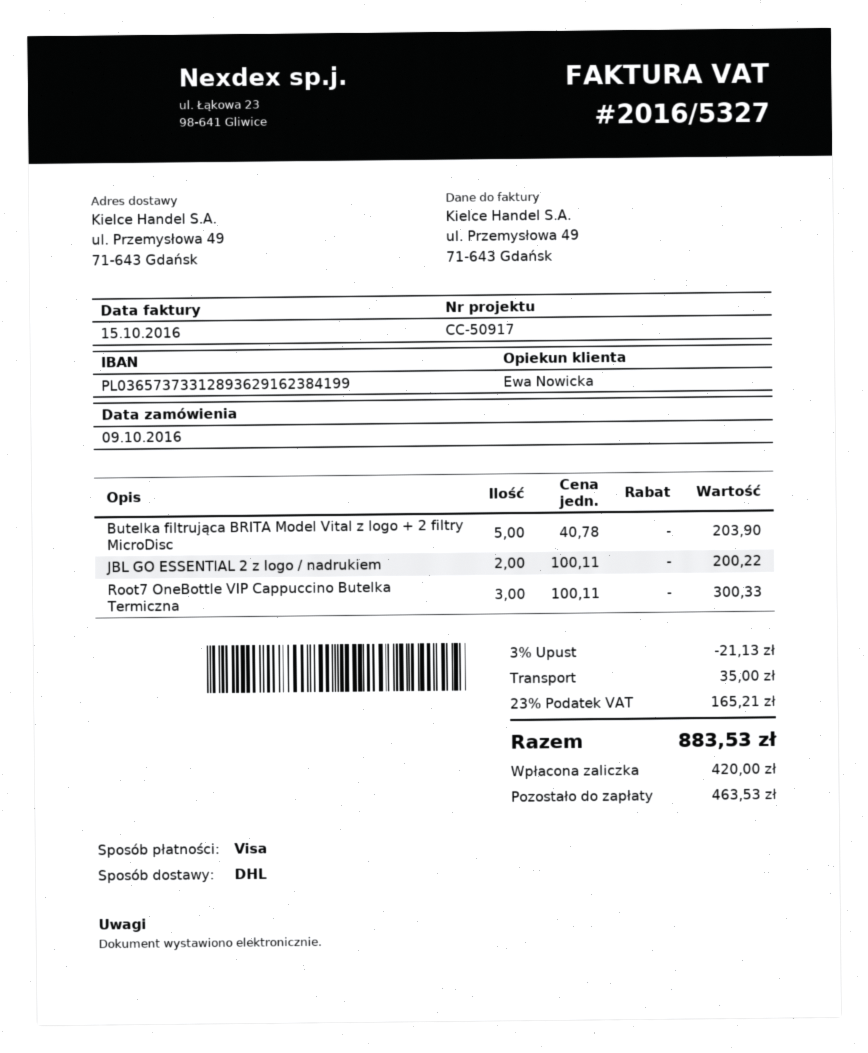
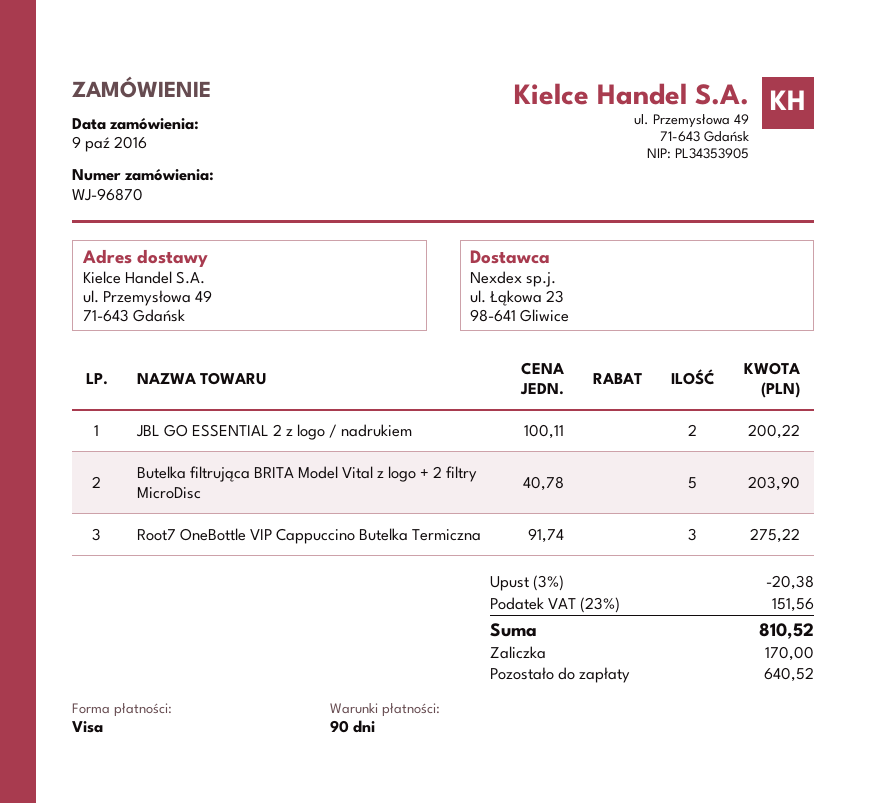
Root7 OneBottle VIP Cappuccino Butelka Termiczna: 3 x 100.11 = 300.33 -> 3 x 91.74 = 275.22
discount: 3% = 21.13 -> 3% = 20.38
shipping: 35.00 -> none
tax: 23% = 165.21 -> 23% = 151.56
total: 883.53 -> 810.52
deposit: 420.00 -> 170.00
balance: 463.53 -> 640.52

